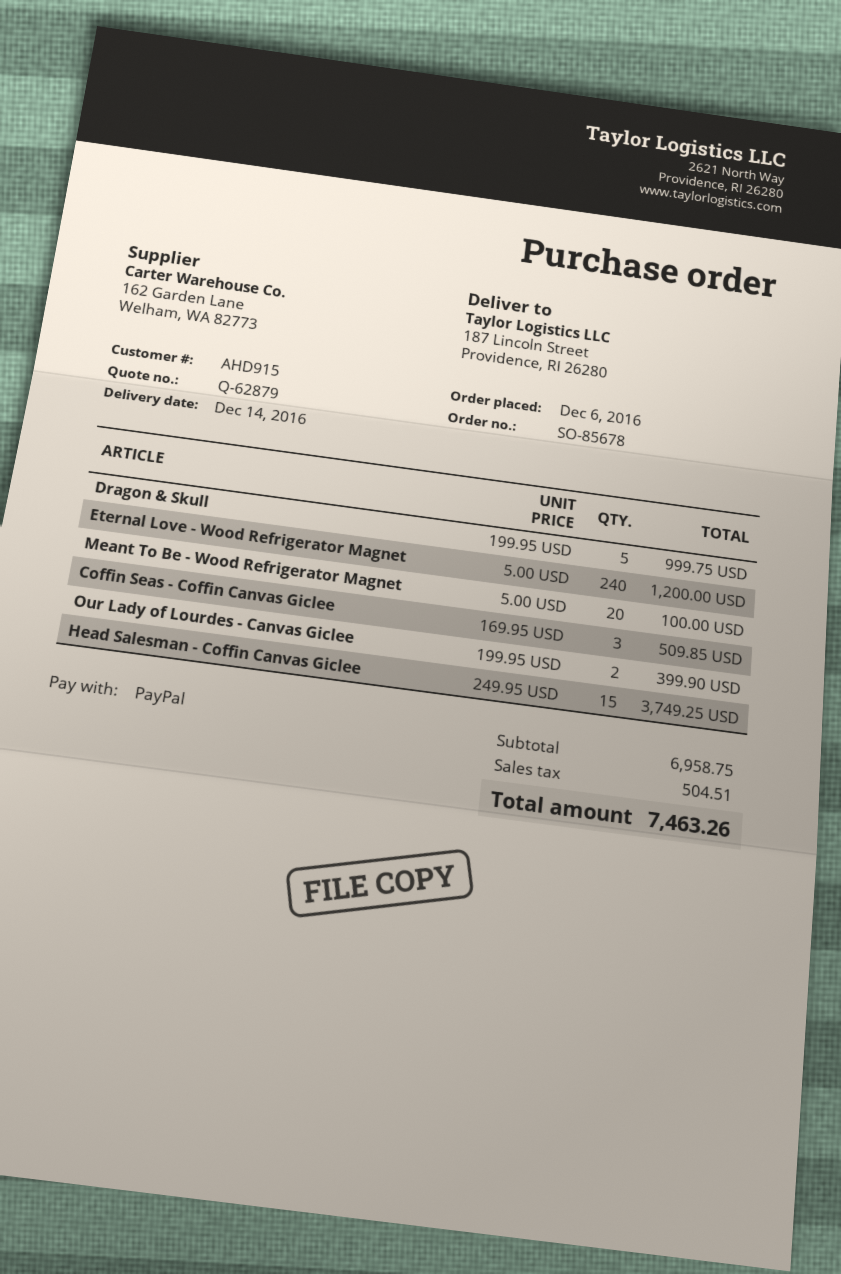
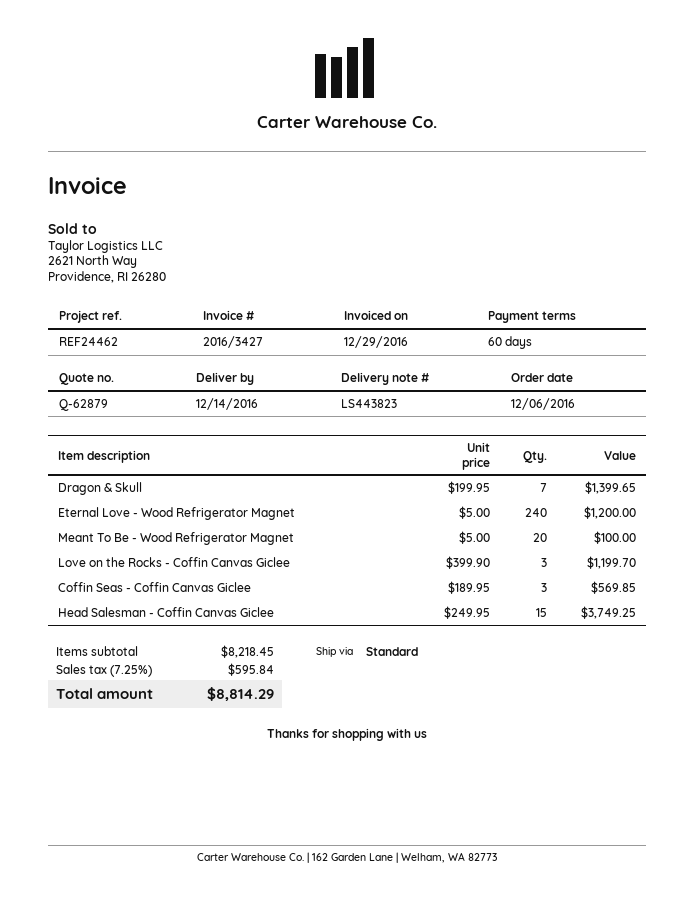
Dragon & Skull: 5 x 199.95 = 999.75 -> 7 x 199.95 = 1399.65
Coffin Seas - Coffin Canvas Giclee: 3 x 169.95 = 509.85 -> 3 x 189.95 = 569.85
Our Lady of Lourdes - Canvas Giclee: 2 x 199.95 = 399.90 -> none
Love on the Rocks - Coffin Canvas Giclee: none -> 3 x 399.90 = 1199.70
subtotal: 6958.75 -> 8218.45
tax: 504.51 -> 595.84
total: 7463.26 -> 8814.29

